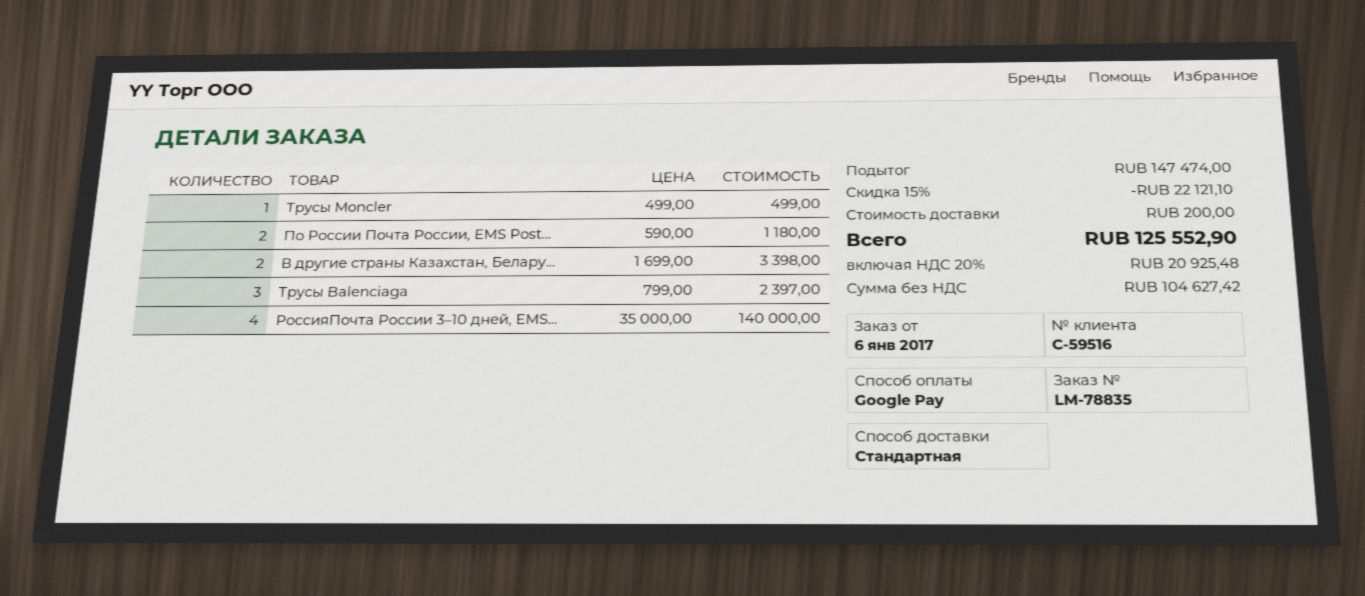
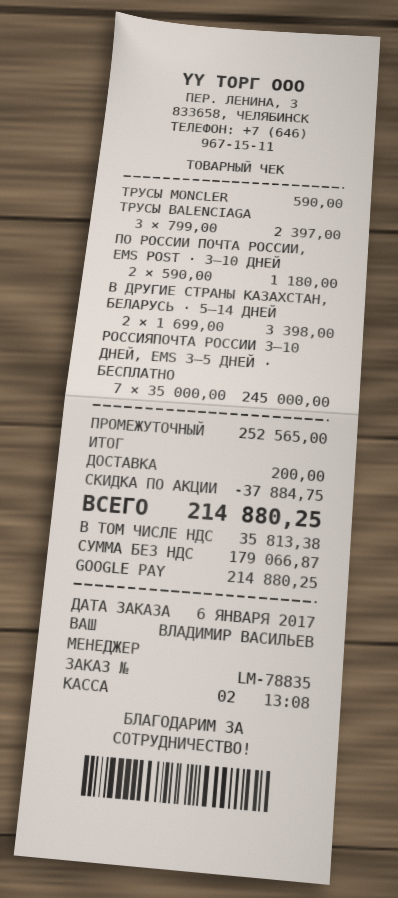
Трусы Moncler: 1 x 499.00 = 499.00 -> 1 x 590.00 = 590.00
РоссияПочта России 3–10 дней, EMS...: 4 x 35000.00 = 140000.00 -> 7 x 35000.00 = 245000.00
subtotal: 147474.00 -> 252565.00
discount: 22121.10 -> 37884.75
net: 104627.42 -> 179066.87
tax: 20925.48 -> 35813.38
total: 125552.90 -> 214880.25

